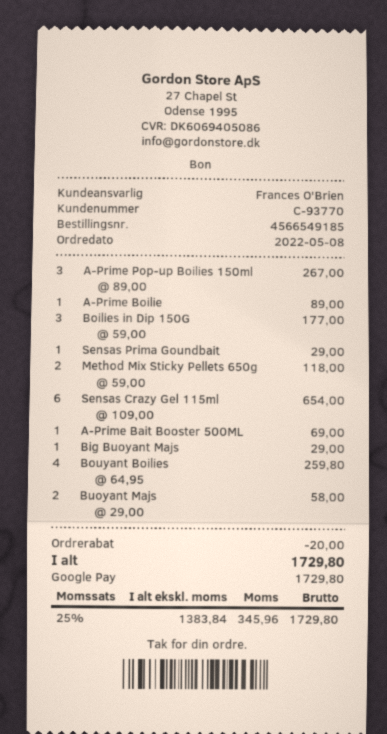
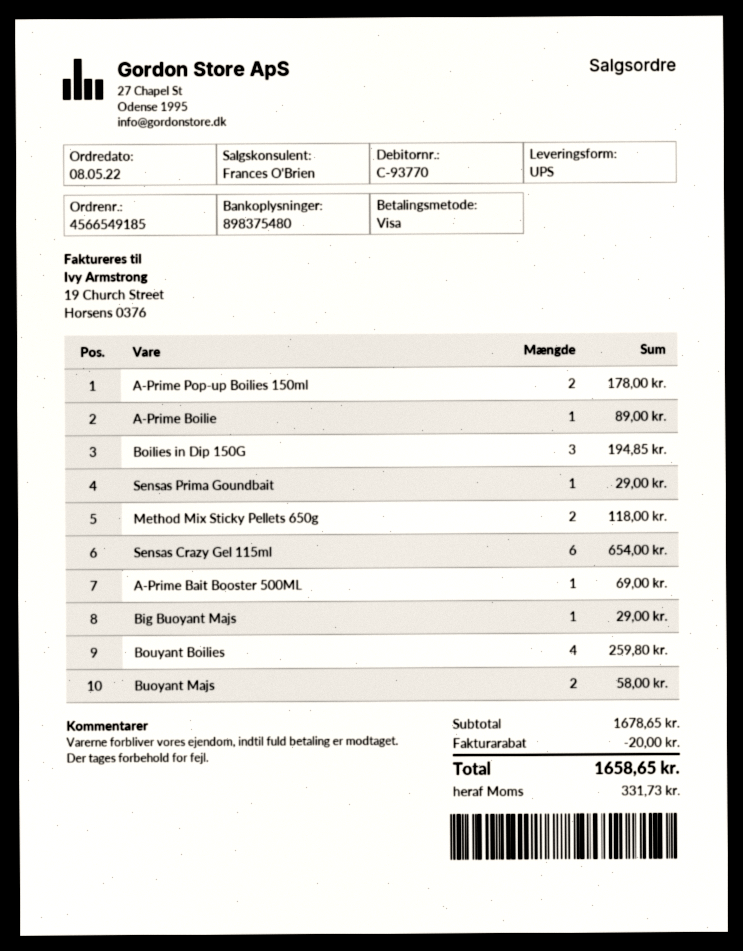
payment method: Google Pay -> Visa
A-Prime Pop-up Boilies 150ml: 3 for 267.00 -> 2 for 178.00
Boilies in Dip 150G: 3 for 177.00 -> 3 for 194.85
tax: 345.96 -> 331.73
total: 1729.80 -> 1658.65

